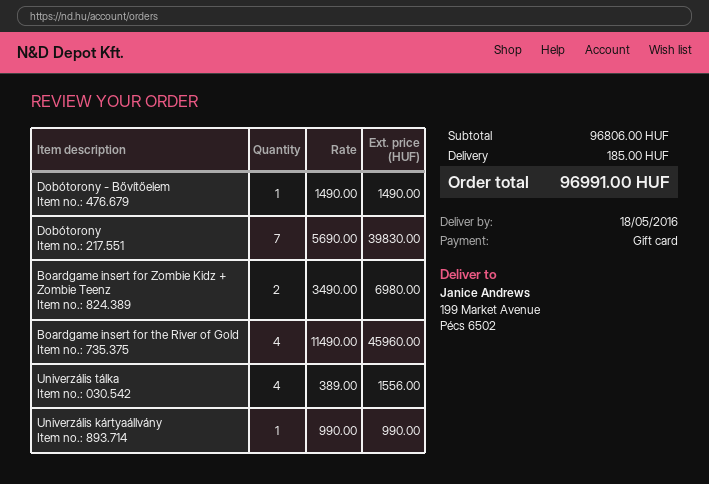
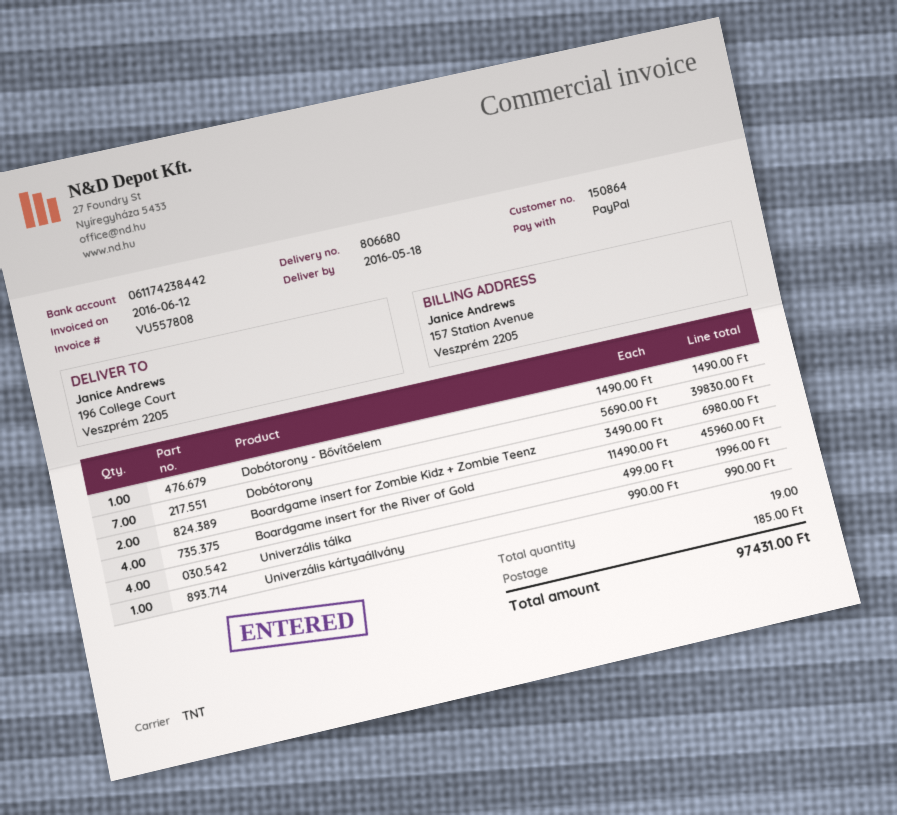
payment method: gift card -> PayPal
ship to: 199 Market Avenue, Pécs 6502 -> 196 College Court, Veszprém 2205
Univerzális tálka: 4 x 389.00 = 1556.00 -> 4 x 499.00 = 1996.00
total: 96991.00 -> 97431.00

